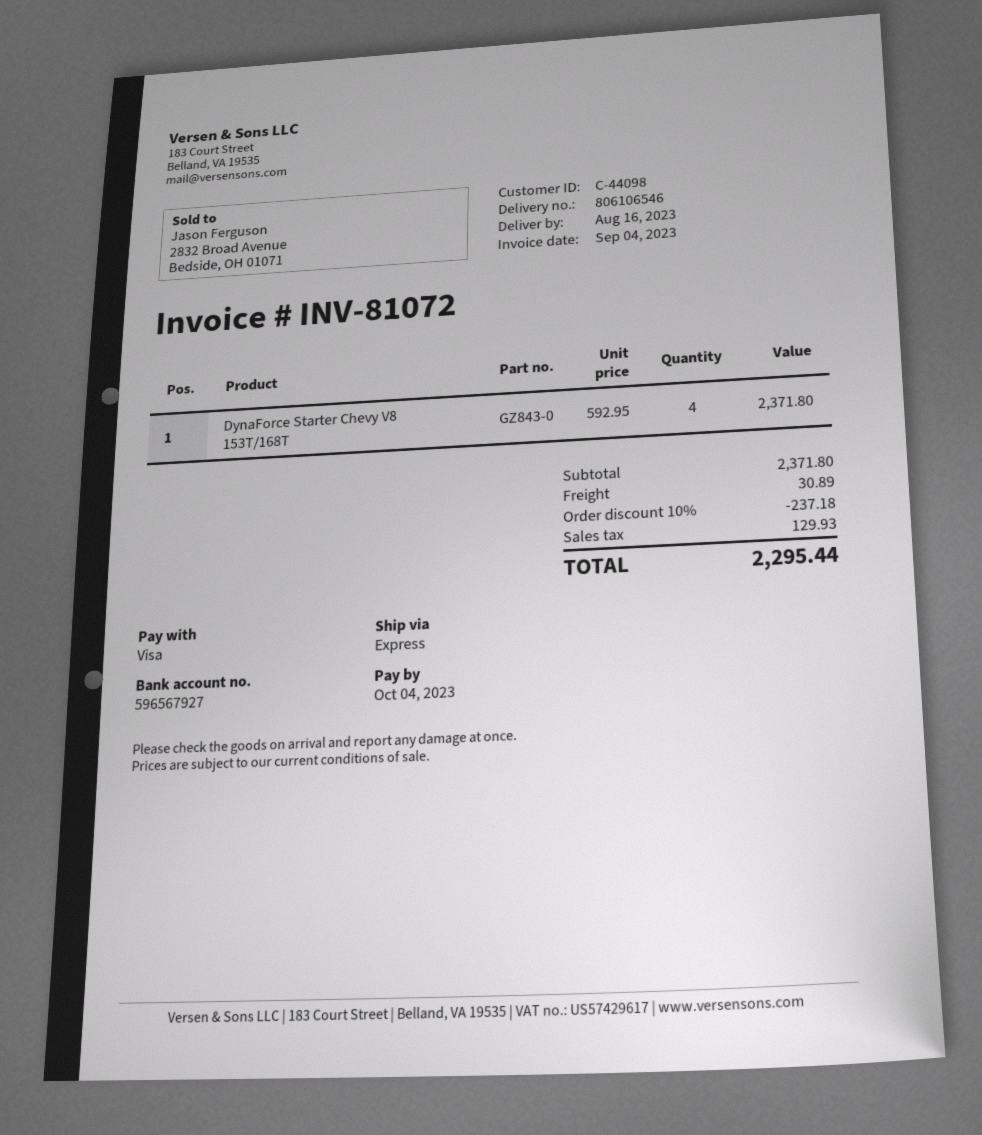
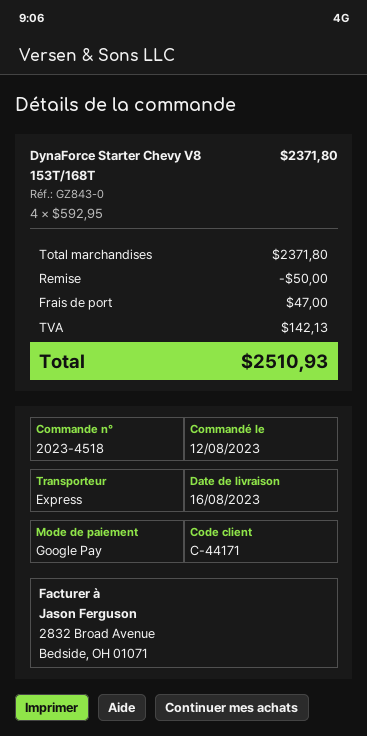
customer number: C-44098 -> C-44171
payment method: Visa -> Google Pay
discount: 237.18 -> 50.00
shipping: 30.89 -> 47.00
tax: 129.93 -> 142.13
total: 2295.44 -> 2510.93

